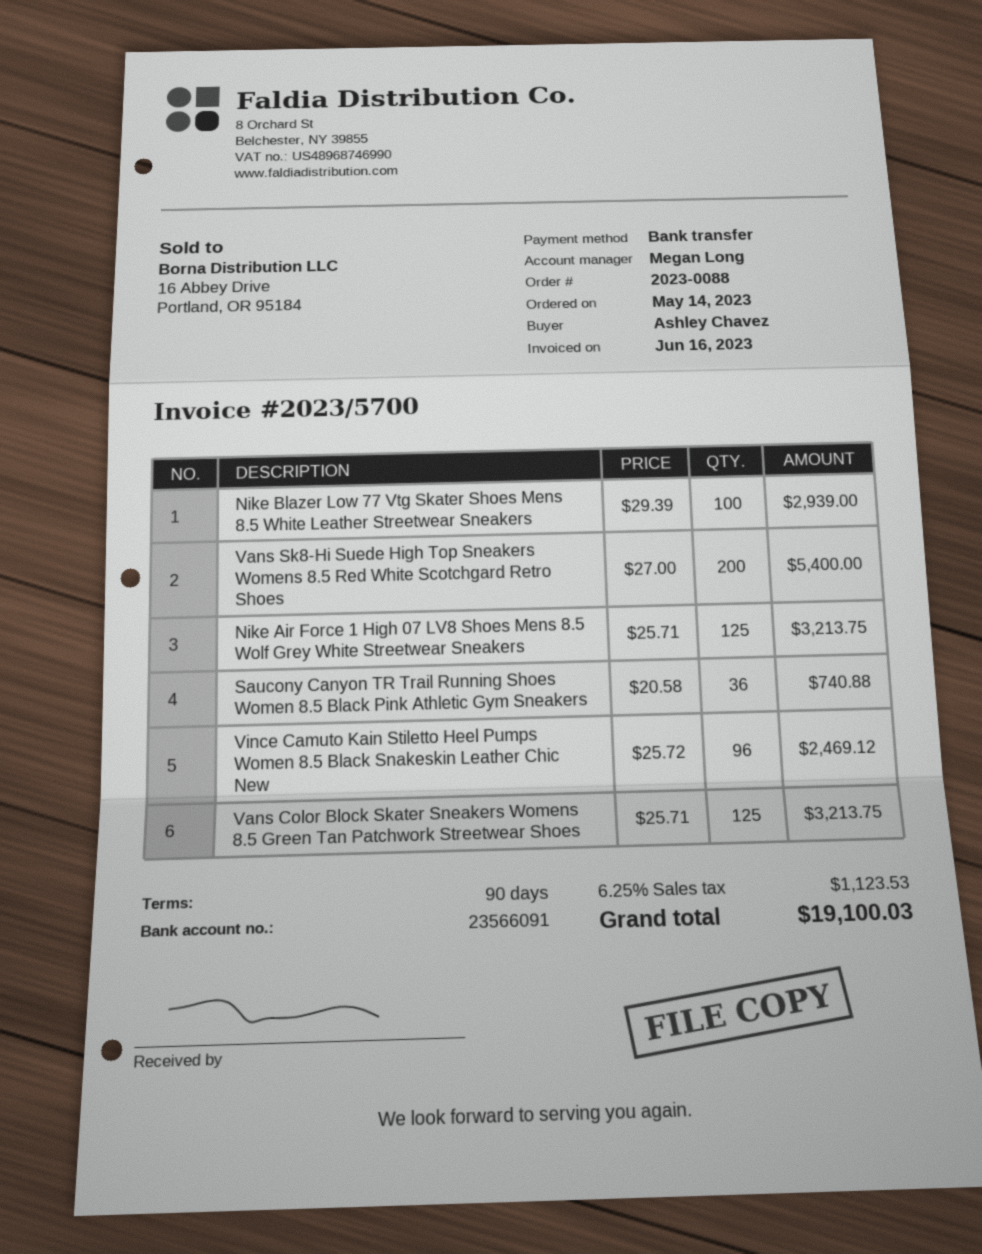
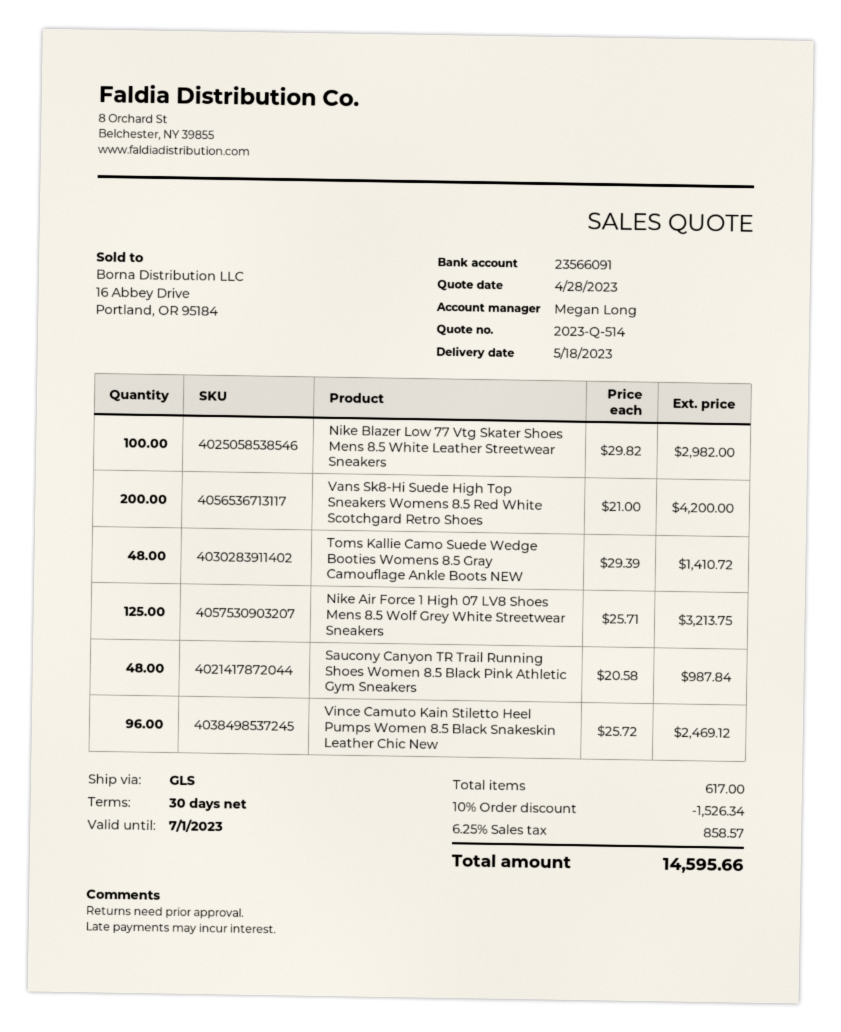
payment terms: 90 days -> 30 days
Nike Blazer Low 77 Vtg Skater Shoes Mens 8.5 White Leather Streetwear Sneakers: 100 x 29.39 = 2939.00 -> 100 x 29.82 = 2982.00
Vans Sk8-Hi Suede High Top Sneakers Womens 8.5 Red White Scotchgard Retro Shoes: 200 x 27.00 = 5400.00 -> 200 x 21.00 = 4200.00
Saucony Canyon TR Trail Running Shoes Women 8.5 Black Pink Athletic Gym Sneakers: 36 x 20.58 = 740.88 -> 48 x 20.58 = 987.84
Vans Color Block Skater Sneakers Womens 8.5 Green Tan Patchwork Streetwear Shoes: 125 x 25.71 = 3213.75 -> none
Toms Kallie Camo Suede Wedge Booties Womens 8.5 Gray Camouflage Ankle Boots NEW: none -> 48 x 29.39 = 1410.72
discount: none -> 10% = 1526.34
tax: 6.25% = 1123.53 -> 6.25% = 858.57
total: 19100.03 -> 14595.66

